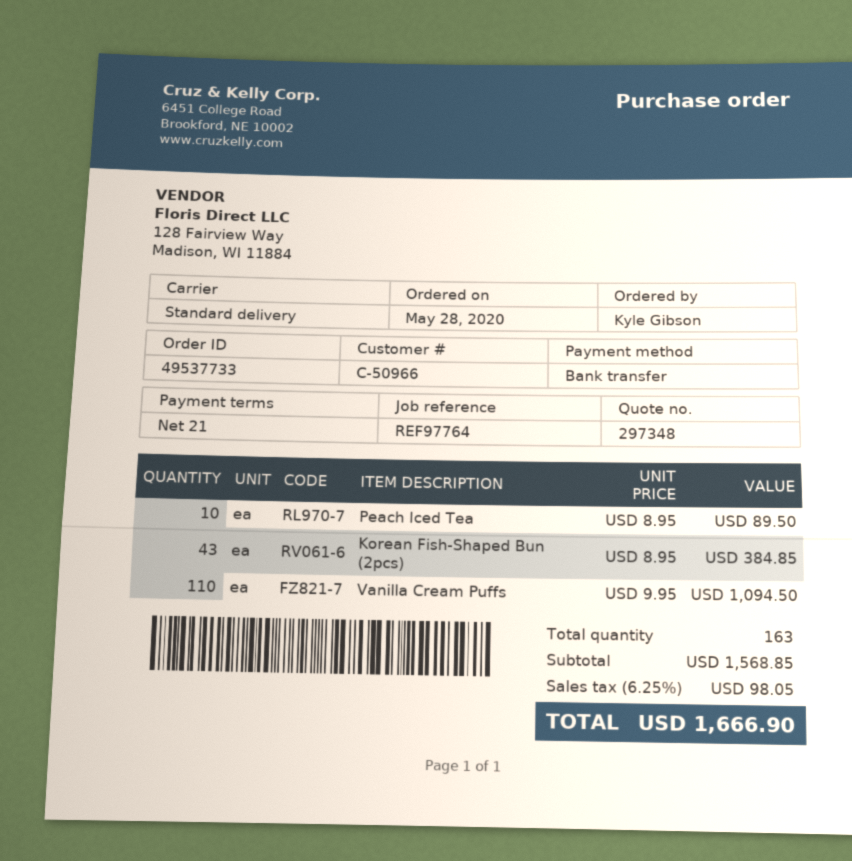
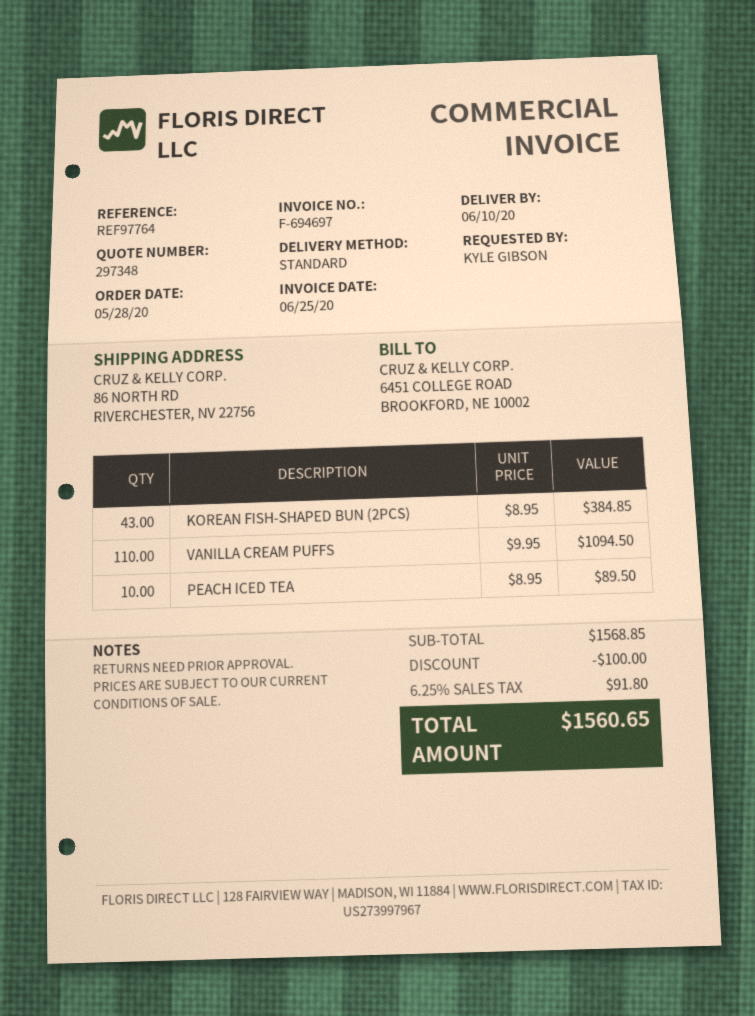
discount: none -> 100.00
tax: 6.25% = 98.05 -> 6.25% = 91.80
total: 1666.90 -> 1560.65

